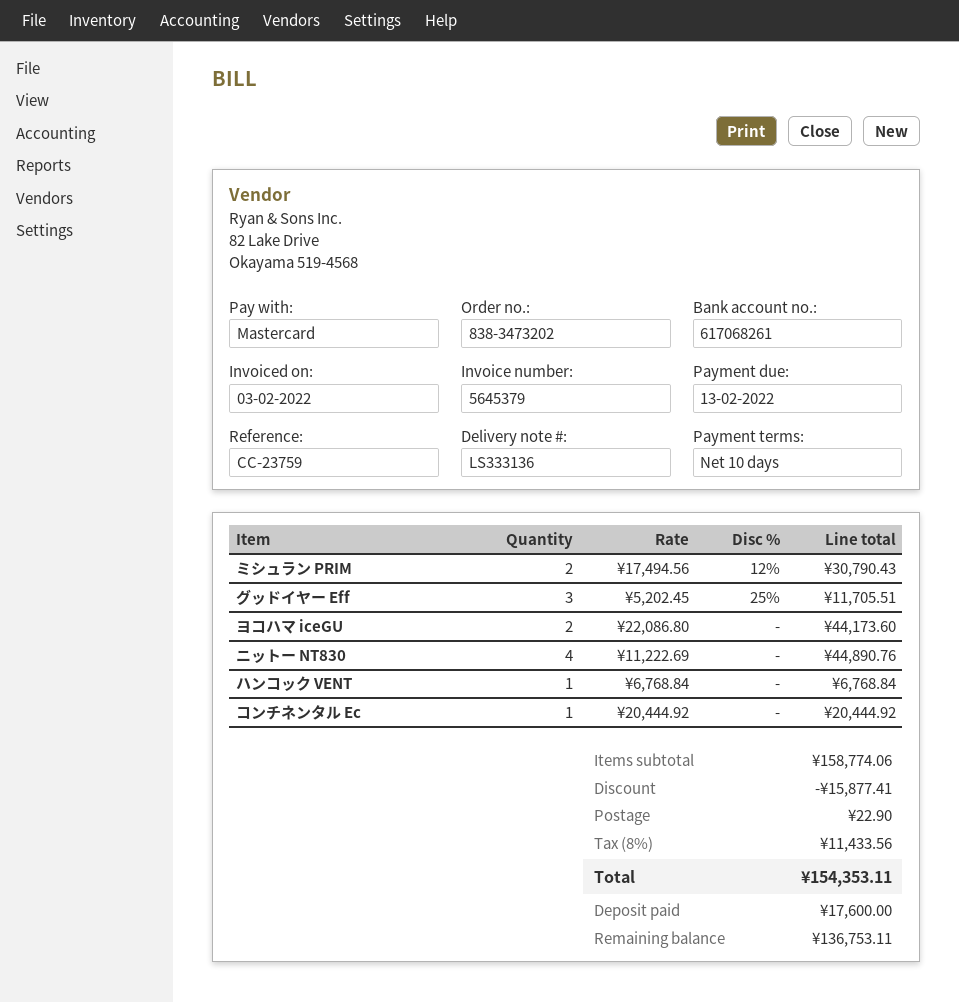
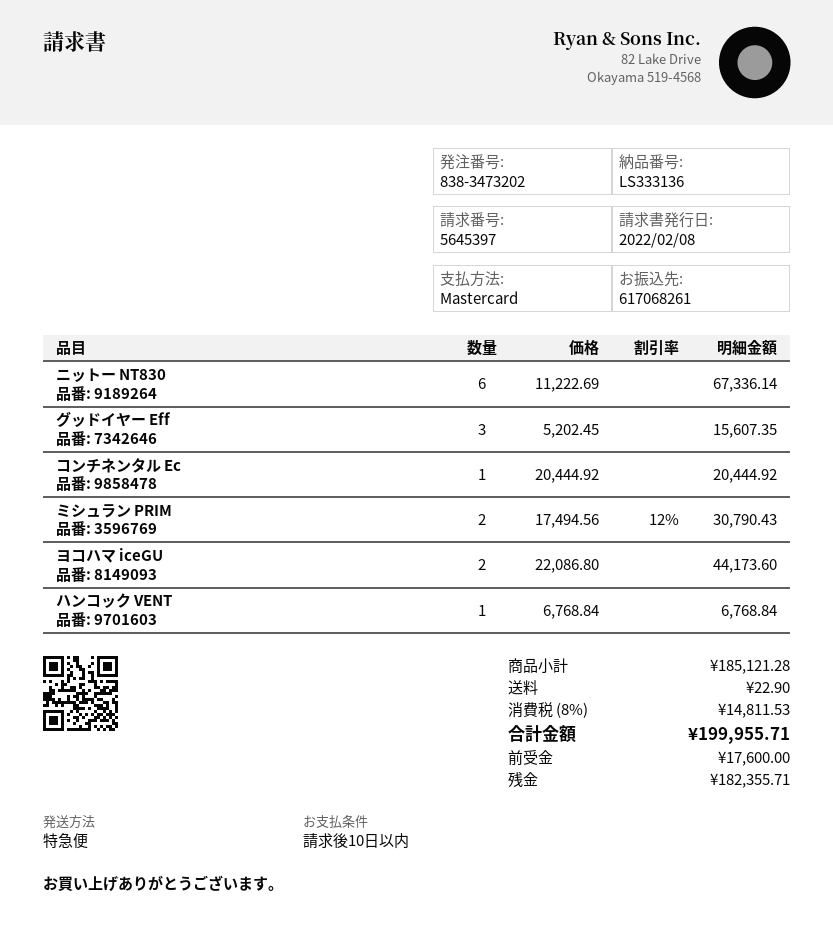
invoice number: 5645379 -> 5645397
invoice date: 2022-02-03 -> 2022-02-08
グッドイヤー Eff: 3 x 5202.45 - 25% = 11705.51 -> 3 x 5202.45 = 15607.35
ニットー NT830: 4 x 11222.69 = 44890.76 -> 6 x 11222.69 = 67336.14
subtotal: 158774.06 -> 185121.28
discount: 15877.41 -> none
tax: 8% = 11433.56 -> 8% = 14811.53
total: 154353.11 -> 199955.71
balance: 136753.11 -> 182355.71

